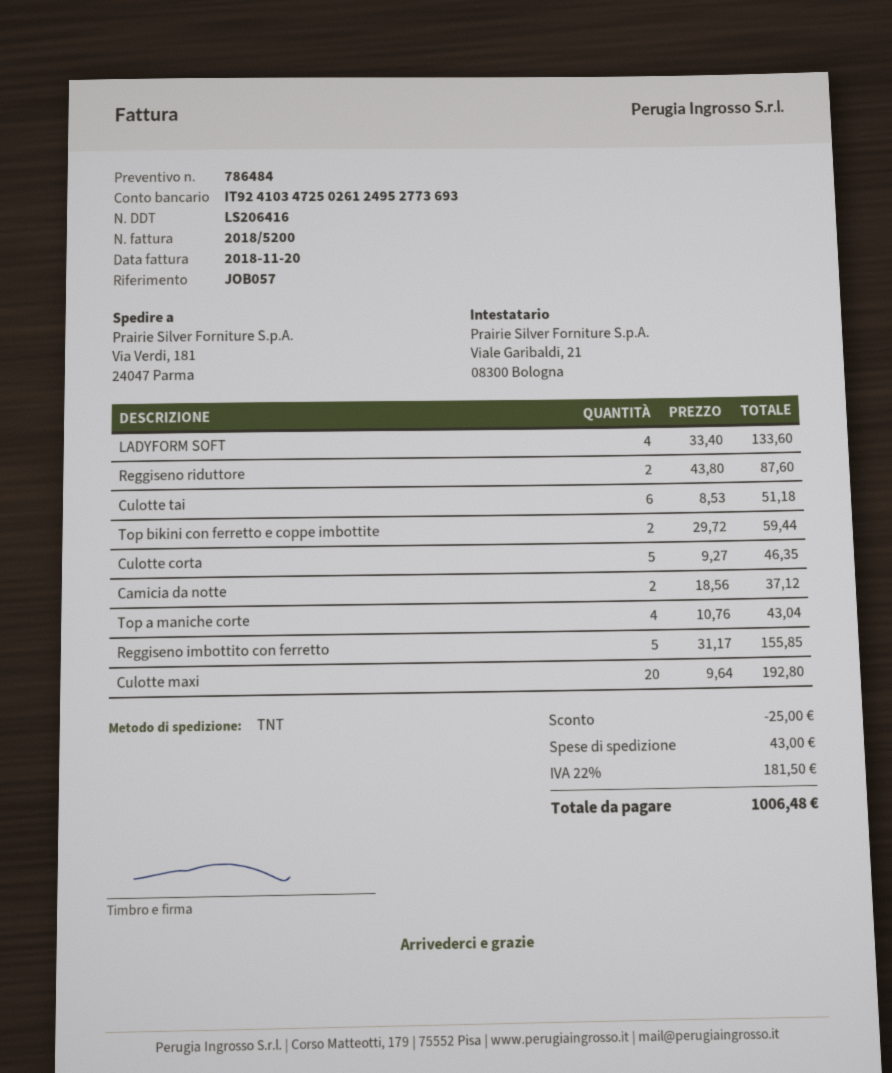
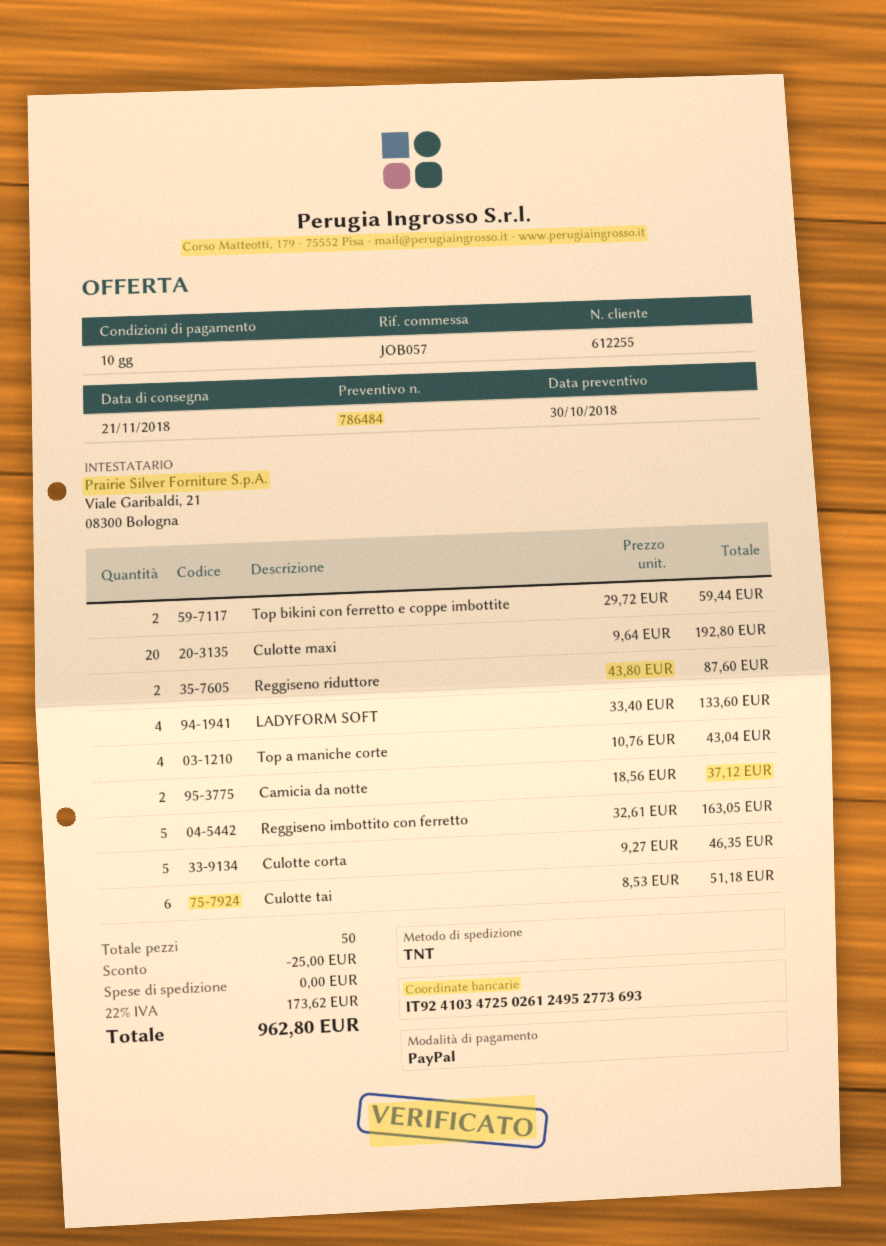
Reggiseno imbottito con ferretto: 5 x 31.17 = 155.85 -> 5 x 32.61 = 163.05
shipping: 43.00 -> 0.00
tax: 22% = 181.50 -> 22% = 173.62
total: 1006.48 -> 962.80

